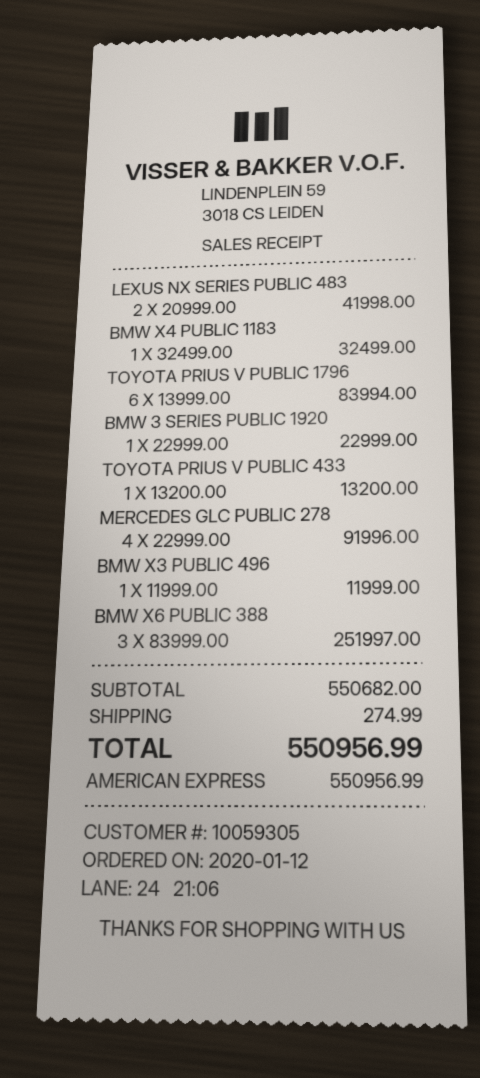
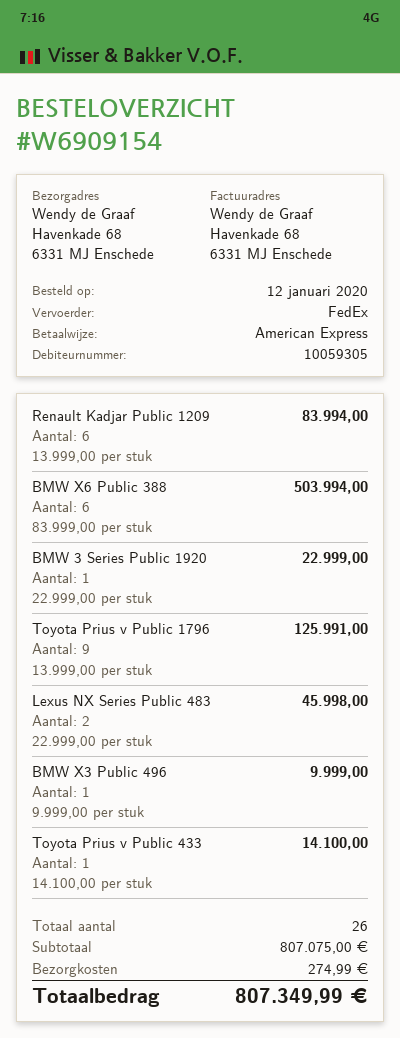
LEXUS NX SERIES PUBLIC 483: 2 x 20999.00 = 41998.00 -> 2 x 22999.00 = 45998.00
BMW X4 PUBLIC 1183: 1 x 32499.00 = 32499.00 -> none
TOYOTA PRIUS V PUBLIC 1796: 6 x 13999.00 = 83994.00 -> 9 x 13999.00 = 125991.00
TOYOTA PRIUS V PUBLIC 433: 1 x 13200.00 = 13200.00 -> 1 x 14100.00 = 14100.00
MERCEDES GLC PUBLIC 278: 4 x 22999.00 = 91996.00 -> none
BMW X3 PUBLIC 496: 1 x 11999.00 = 11999.00 -> 1 x 9999.00 = 9999.00
BMW X6 PUBLIC 388: 3 x 83999.00 = 251997.00 -> 6 x 83999.00 = 503994.00
Renault Kadjar Public 1209: none -> 6 x 13999.00 = 83994.00
subtotal: 550682.00 -> 807075.00
total: 550956.99 -> 807349.99

